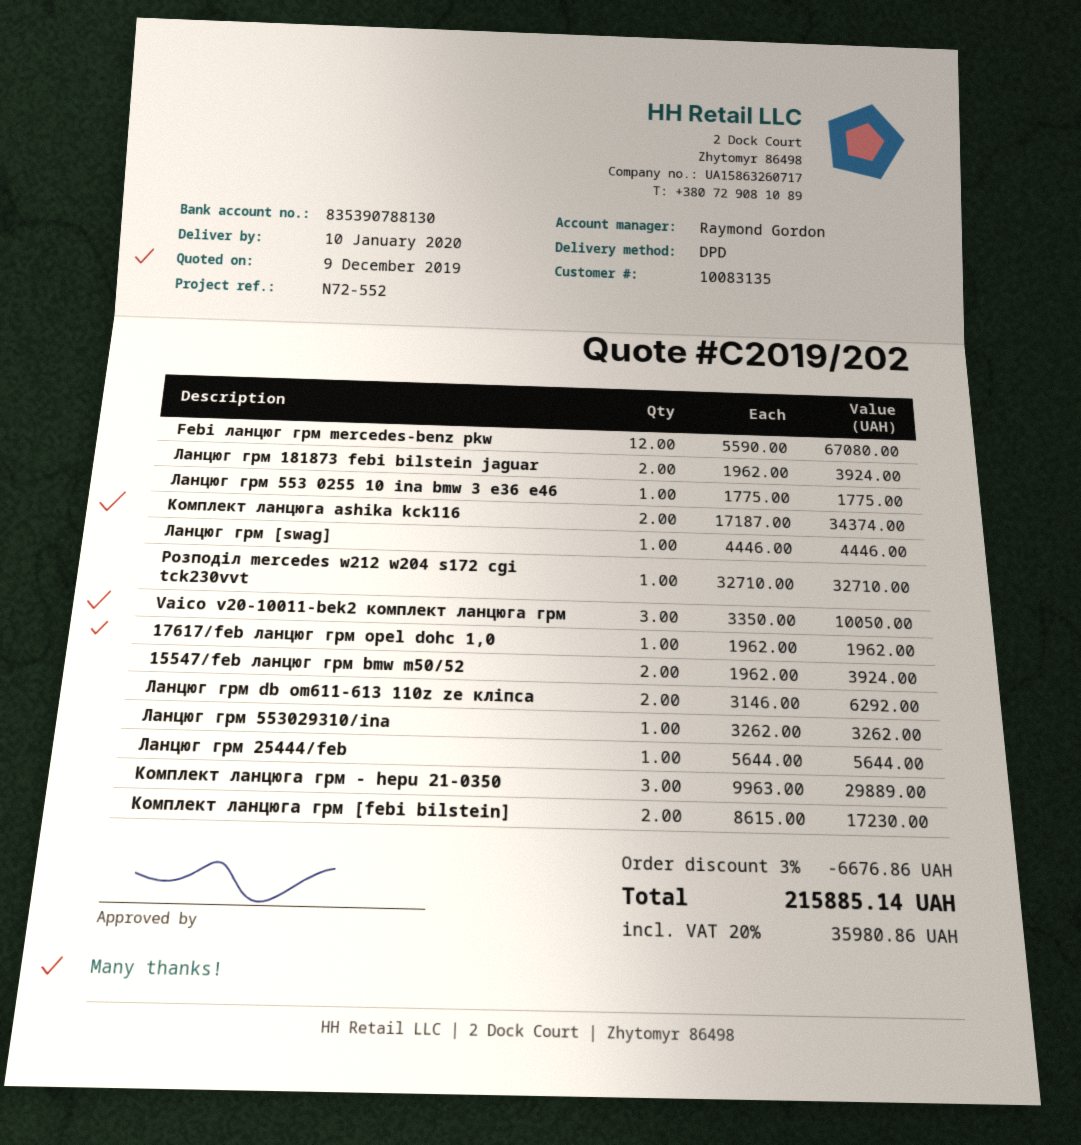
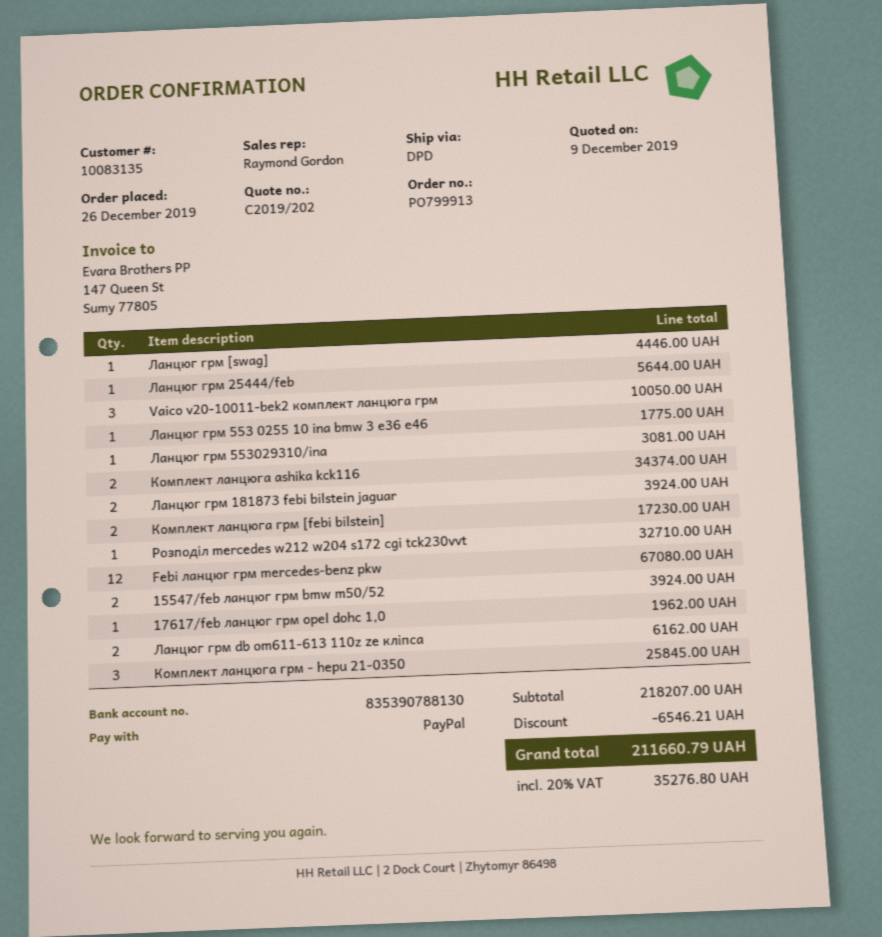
Ланцюг грм db om611-613 110z ze кліпса: 2 for 6292.00 -> 2 for 6162.00
Ланцюг грм 553029310/ina: 1 for 3262.00 -> 1 for 3081.00
Комплект ланцюга грм - hepu 21-0350: 3 for 29889.00 -> 3 for 25845.00
discount: 6676.86 -> 6546.21
tax: 20% = 35980.86 -> 20% = 35276.80
total: 215885.14 -> 211660.79

